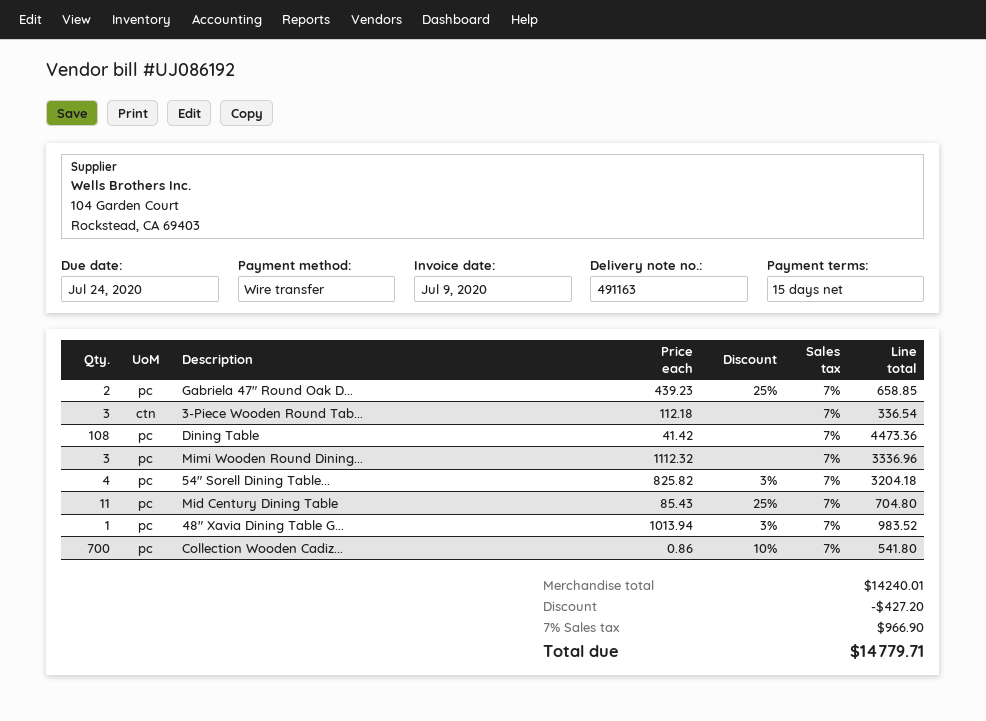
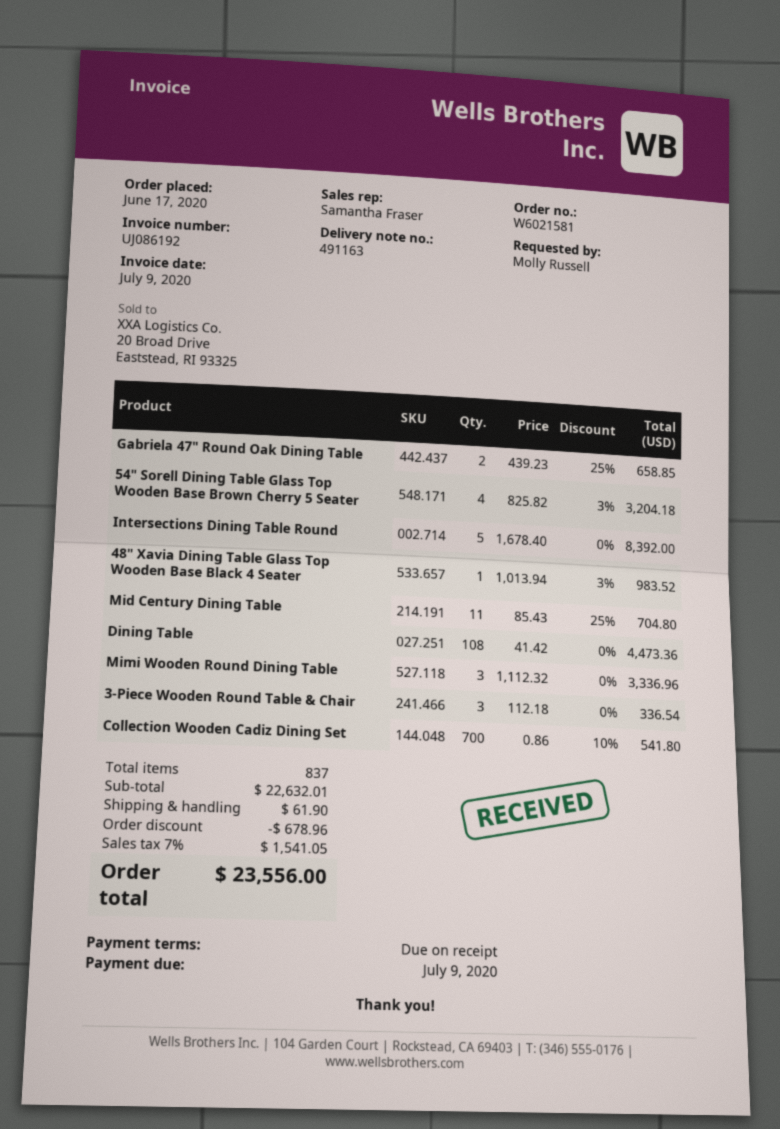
payment terms: 15 days -> on receipt
due date: 2020-07-24 -> 2020-07-09
Intersections Dining Table Round: none -> 5 x 1678.40 = 8392.00
subtotal: 14240.01 -> 22632.01
discount: 427.20 -> 678.96
shipping: none -> 61.90
tax: 7% = 966.90 -> 7% = 1541.05
total: 14779.71 -> 23556.00

